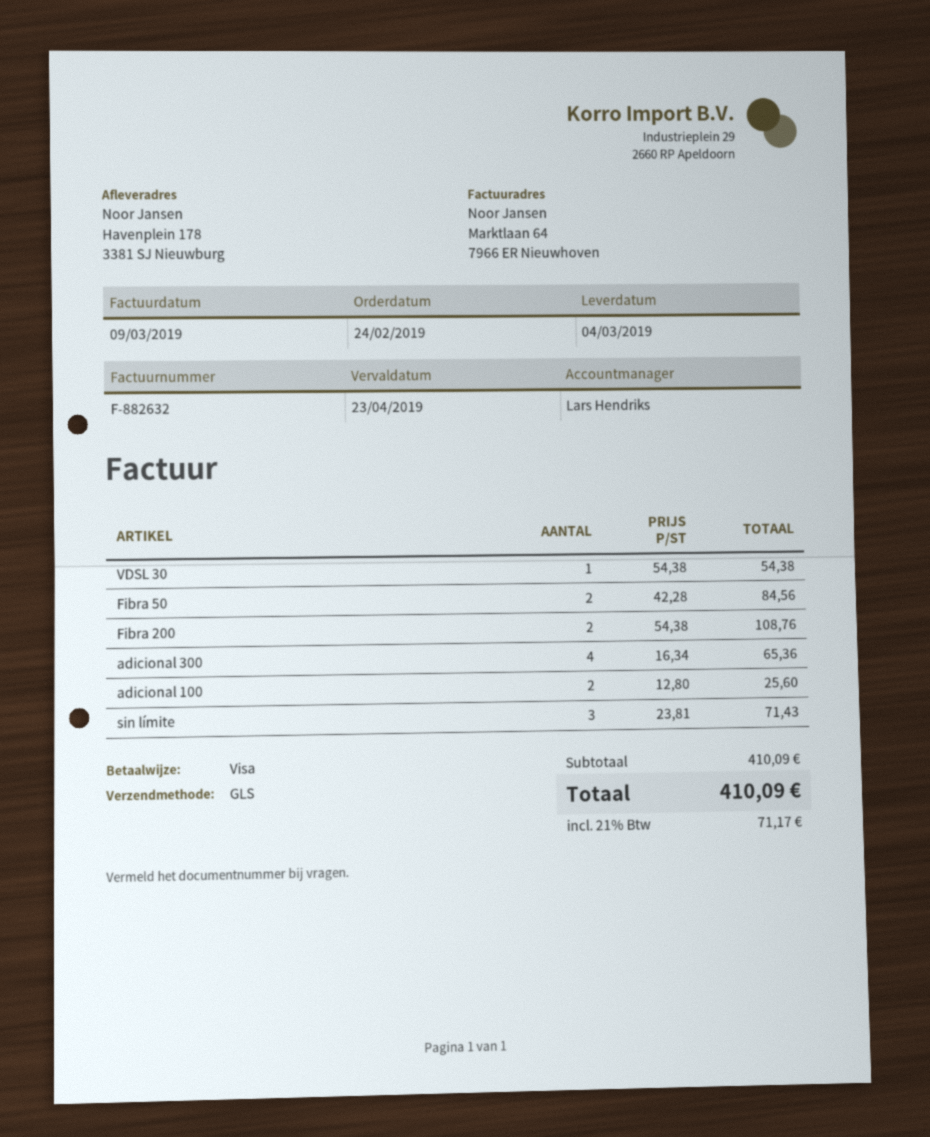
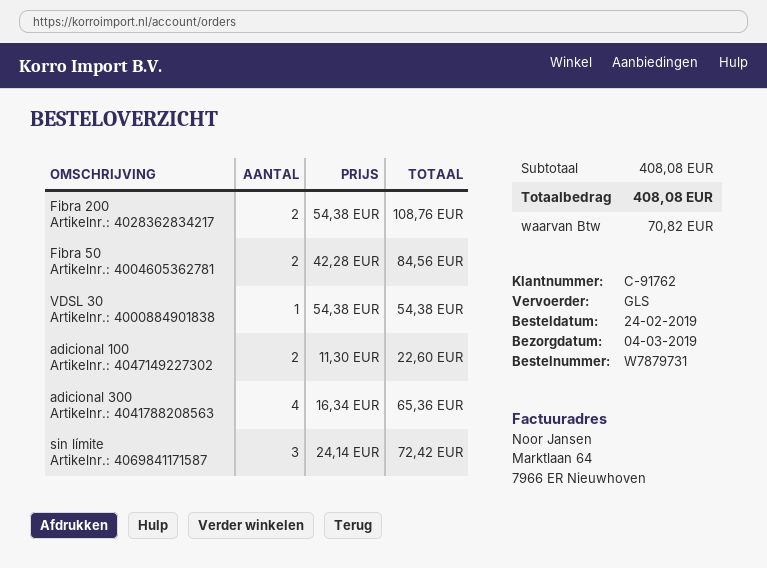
adicional 100: 2 x 12.80 = 25.60 -> 2 x 11.30 = 22.60
sin límite: 3 x 23.81 = 71.43 -> 3 x 24.14 = 72.42
subtotal: 410.09 -> 408.08
tax: 71.17 -> 70.82
total: 410.09 -> 408.08

